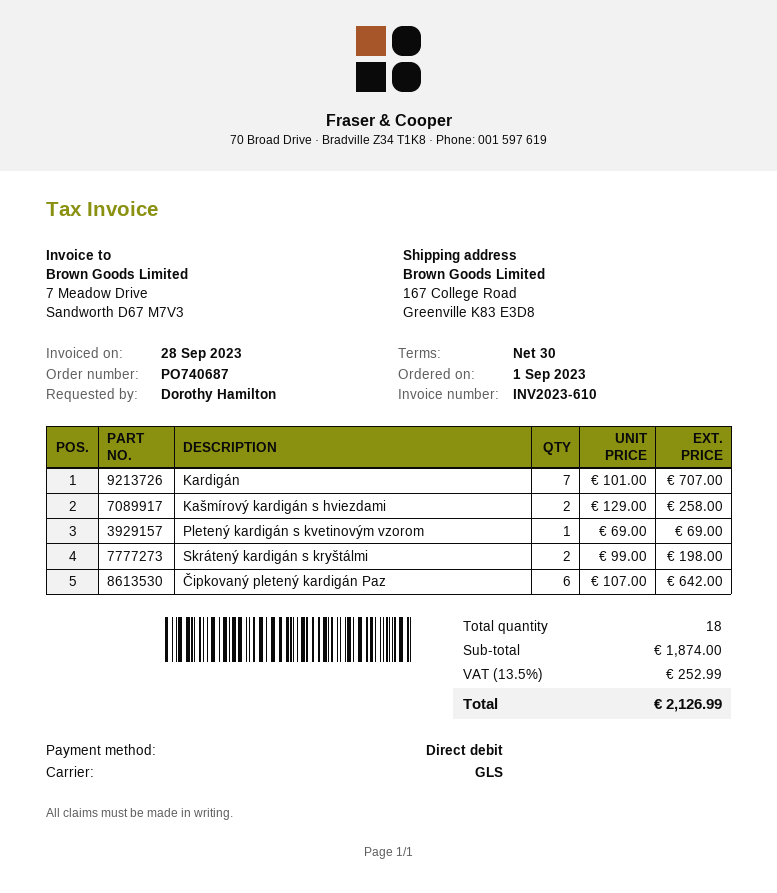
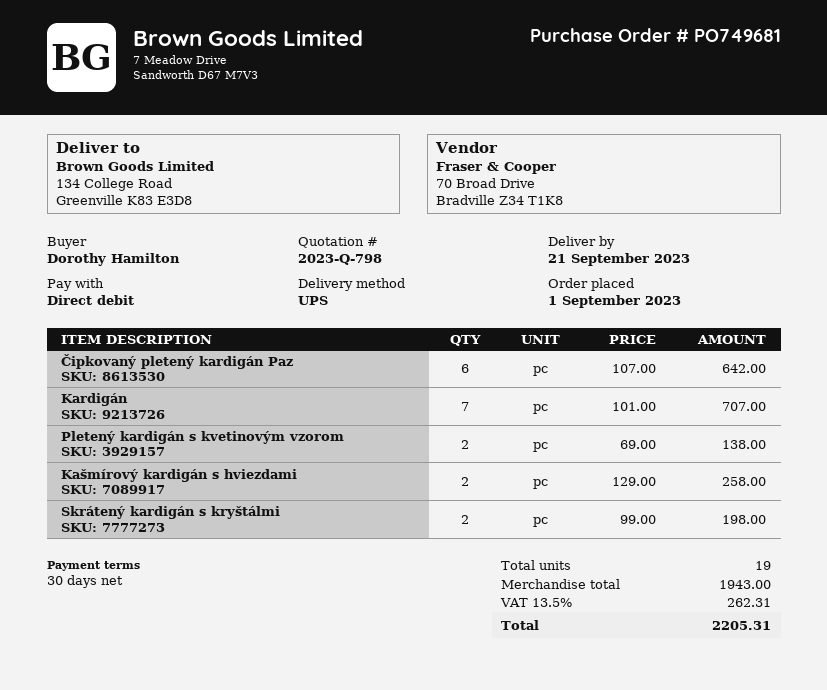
order number: PO740687 -> PO749681
shipping method: GLS -> UPS
ship to: 167 College Road, Greenville K83 E3D8 -> 134 College Road, Greenville K83 E3D8
Pletený kardigán s kvetinovým vzorom: 1 x 69.00 = 69.00 -> 2 x 69.00 = 138.00
total quantity: 18 -> 19
subtotal: 1874.00 -> 1943.00
tax: 13.5% = 252.99 -> 13.5% = 262.31
total: 2126.99 -> 2205.31

